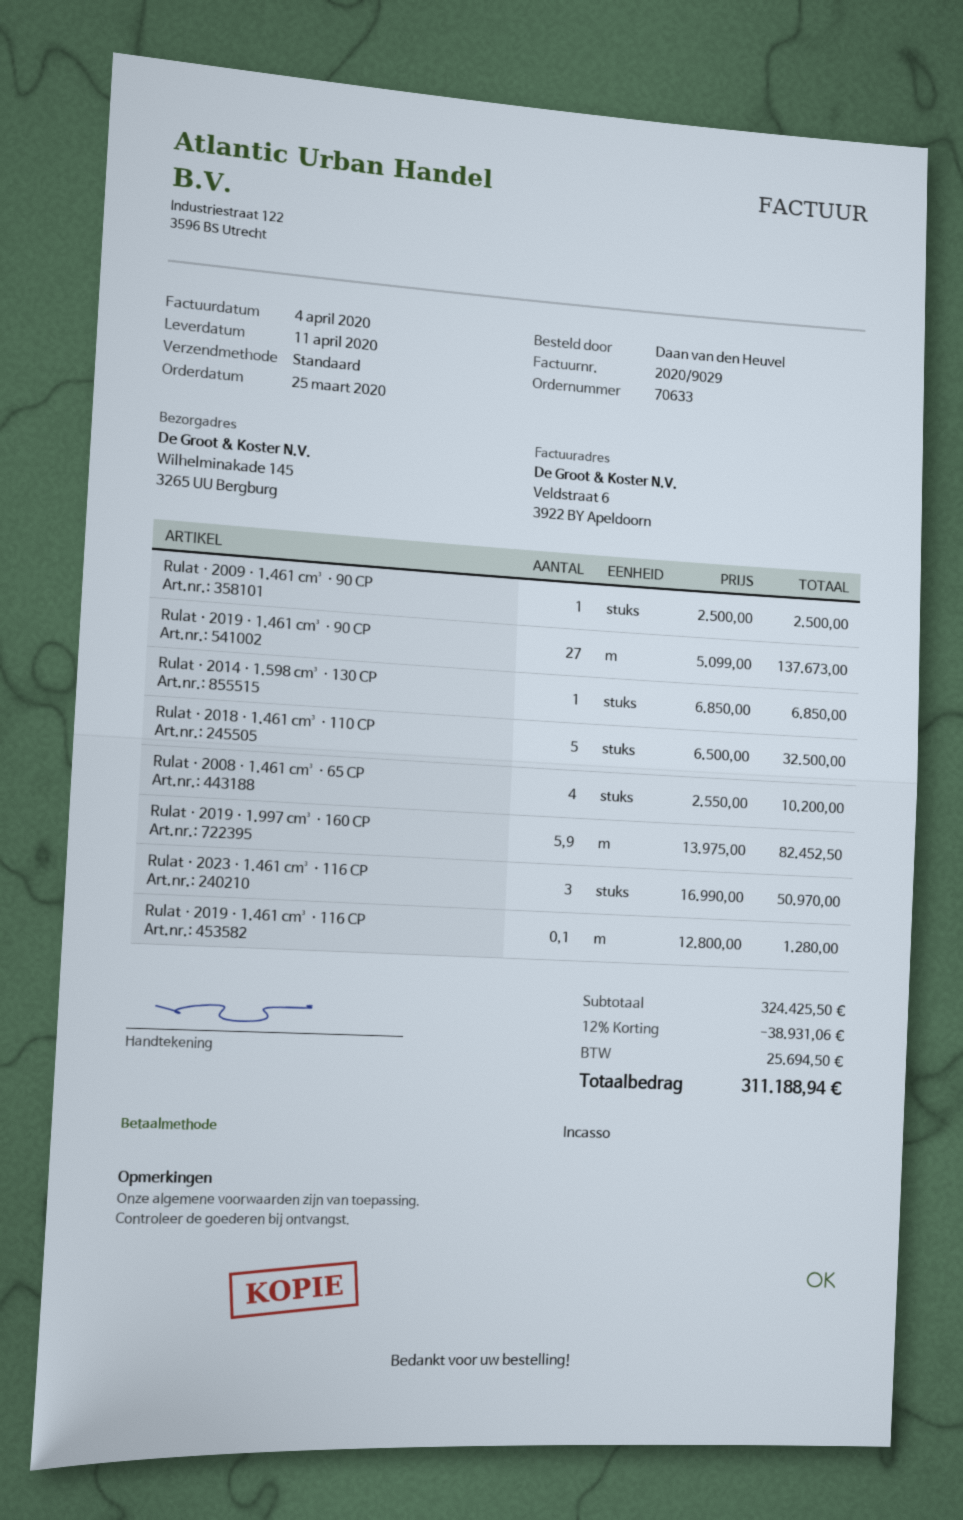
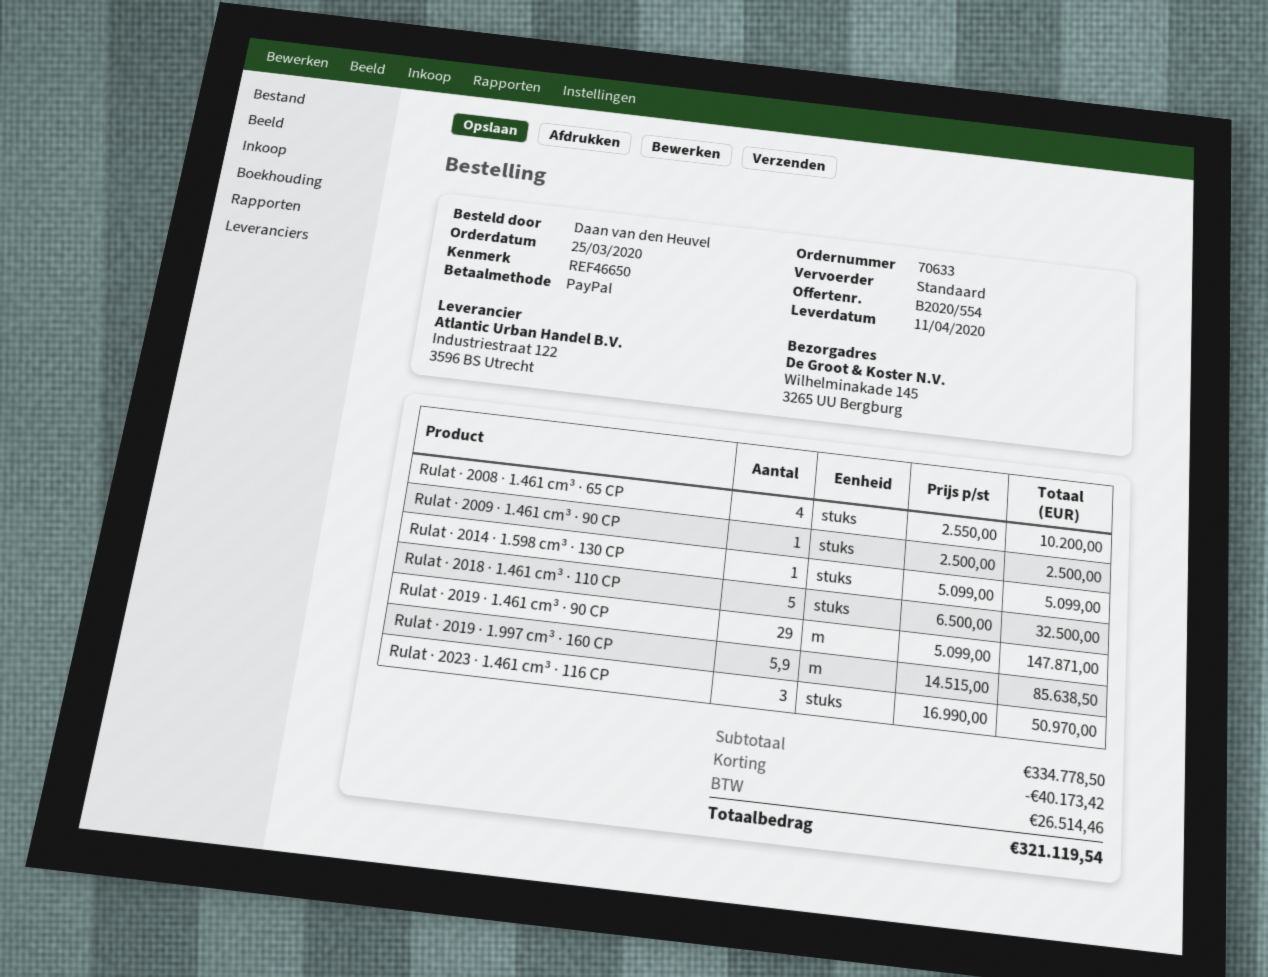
payment method: direct debit -> PayPal
Rulat · 2019 · 1.461 cm³ · 90 CP: 27 x 5099.00 = 137673.00 -> 29 x 5099.00 = 147871.00
Rulat · 2014 · 1.598 cm³ · 130 CP: 1 x 6850.00 = 6850.00 -> 1 x 5099.00 = 5099.00
Rulat · 2019 · 1.997 cm³ · 160 CP: 5.9 x 13975.00 = 82452.50 -> 5.9 x 14515.00 = 85638.50
Rulat · 2019 · 1.461 cm³ · 116 CP: 0.1 x 12800.00 = 1280.00 -> none
subtotal: 324425.50 -> 334778.50
discount: 38931.06 -> 40173.42
tax: 25694.50 -> 26514.46
total: 311188.94 -> 321119.54

